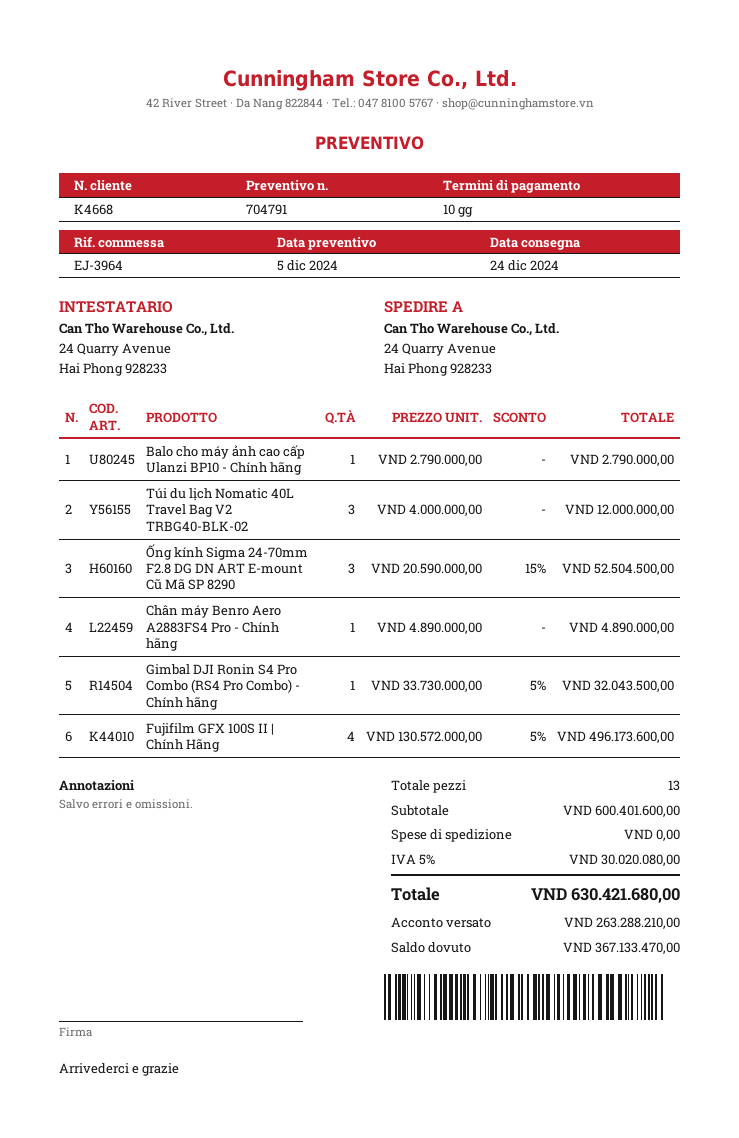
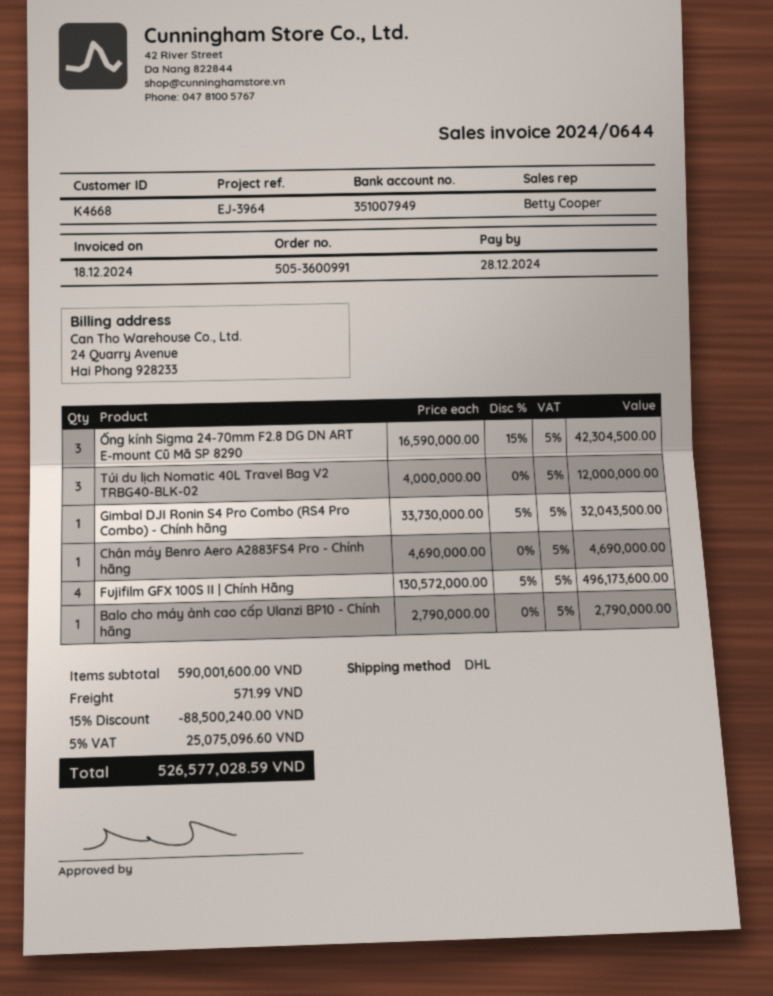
Ống kính Sigma 24-70mm F2.8 DG DN ART E-mount Cũ Mã SP 8290: 3 x 20590000.00 - 15% = 52504500.00 -> 3 x 16590000.00 - 15% = 42304500.00
Chân máy Benro Aero A2883FS4 Pro - Chính hãng: 1 x 4890000.00 = 4890000.00 -> 1 x 4690000.00 = 4690000.00
subtotal: 600401600.00 -> 590001600.00
discount: none -> 15% = 88500240.00
shipping: 0.00 -> 571.99
tax: 5% = 30020080.00 -> 5% = 25075096.60
total: 630421680.00 -> 526577028.59

